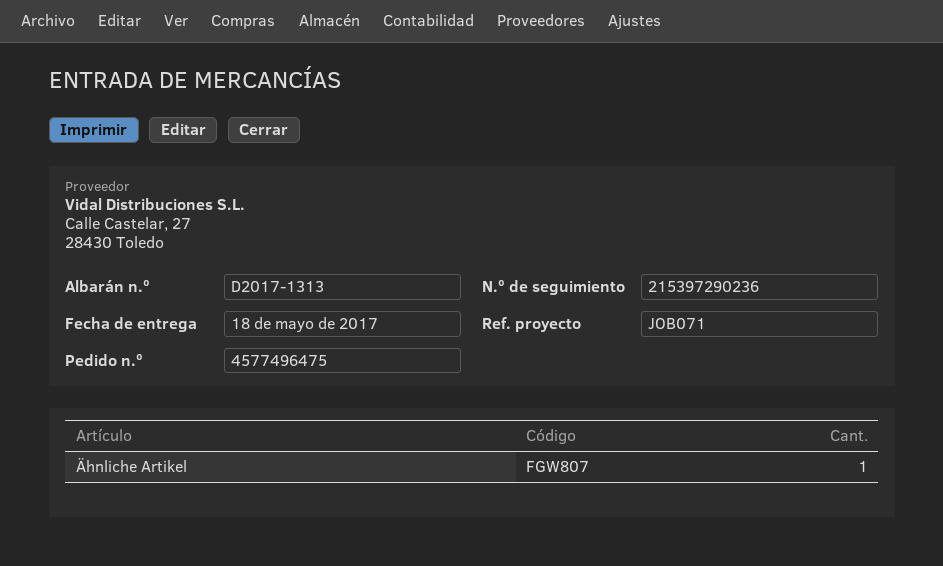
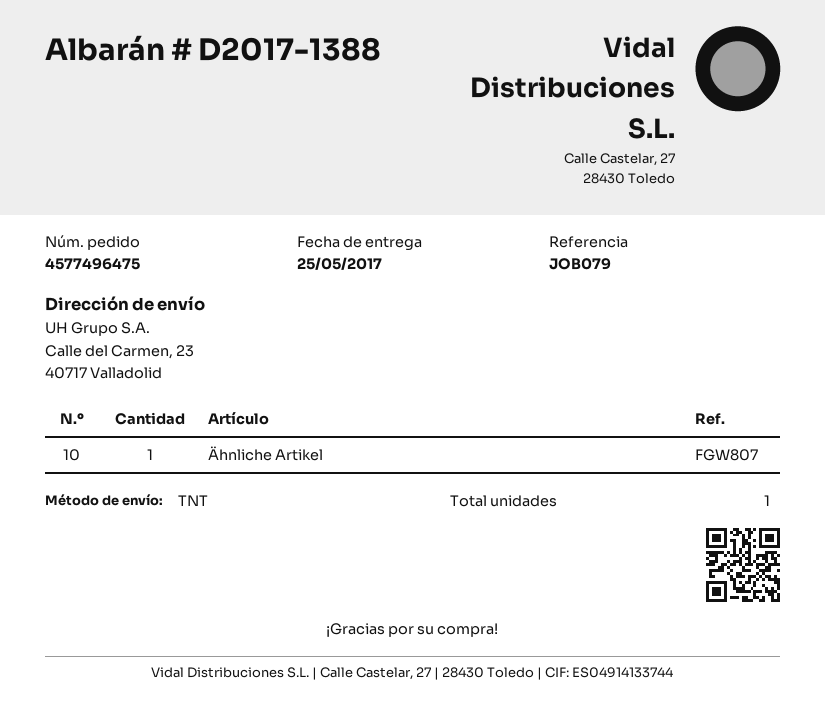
delivery note number: D2017-1313 -> D2017-1388
delivery date: 2017-05-18 -> 2017-05-25
reference: JOB071 -> JOB079

